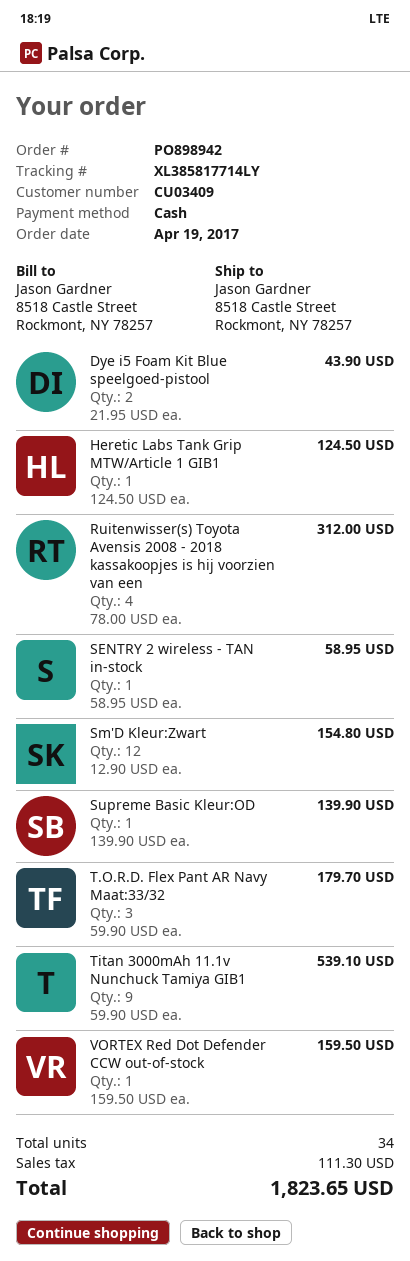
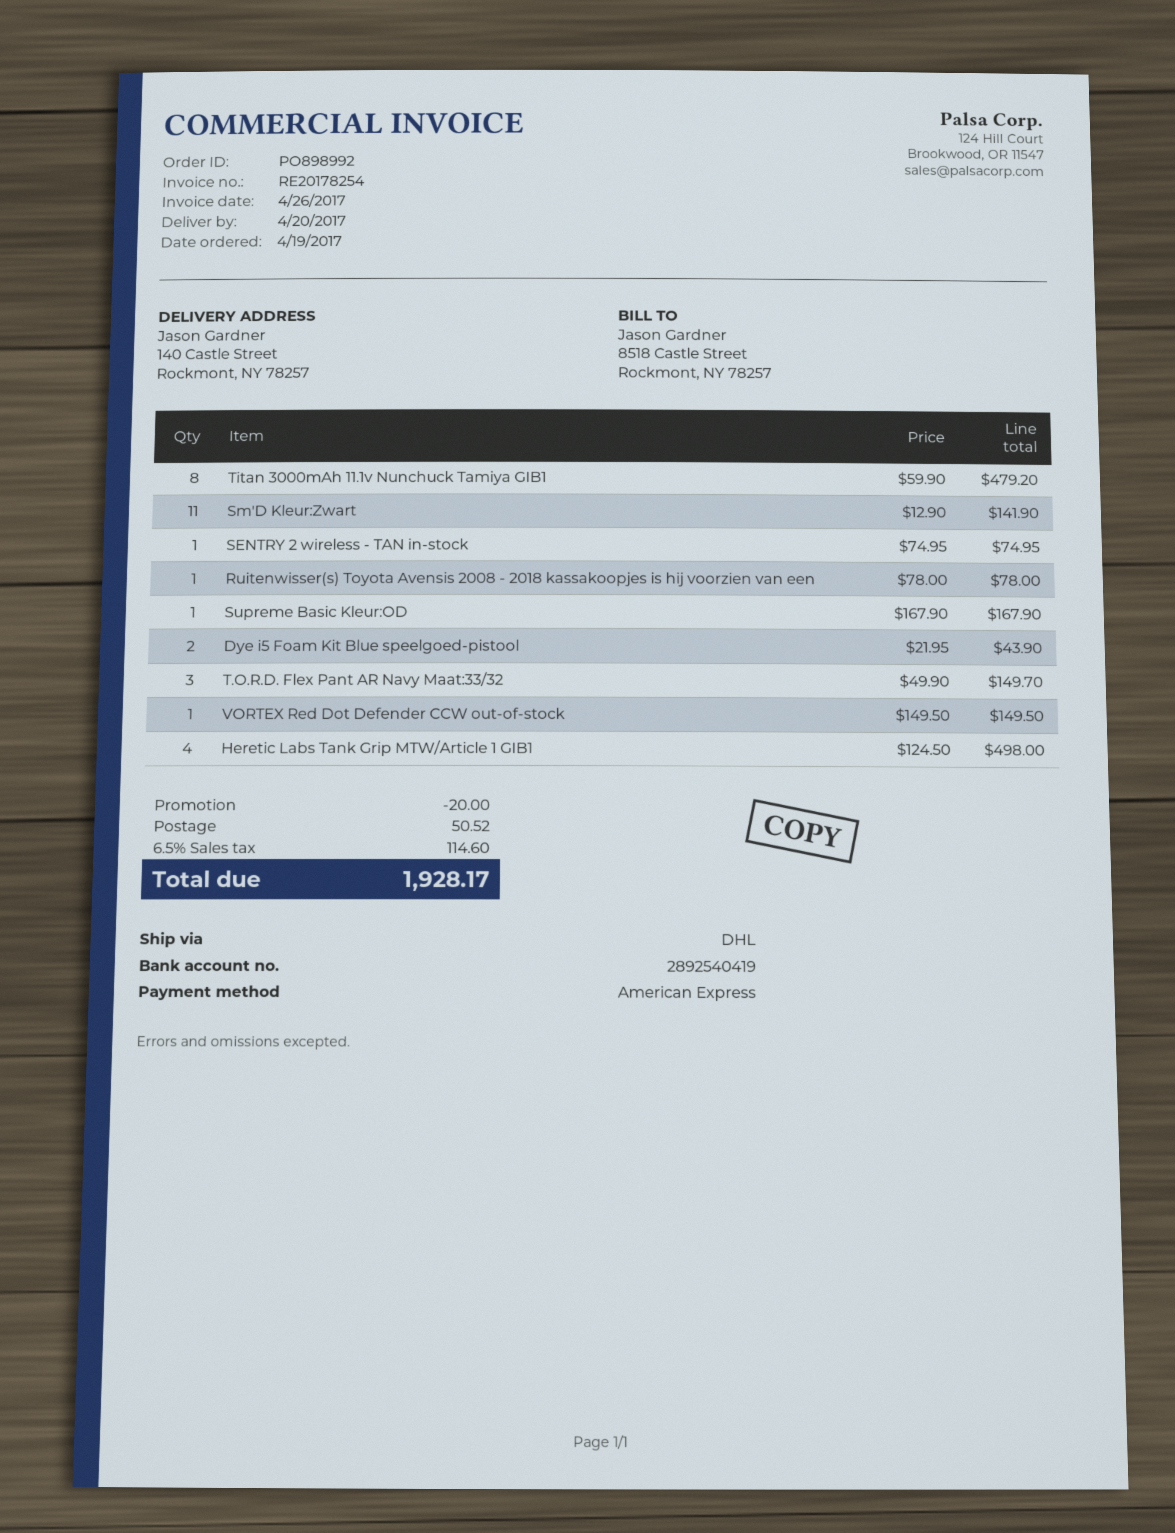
order number: PO898942 -> PO898992
payment method: cash -> American Express
ship to: 8518 Castle Street, Rockmont, NY 78257 -> 140 Castle Street, Rockmont, NY 78257
Heretic Labs Tank Grip MTW/Article 1 GIB1: 1 x 124.50 = 124.50 -> 4 x 124.50 = 498.00
Ruitenwisser(s) Toyota Avensis 2008 - 2018 kassakoopjes is hij voorzien van een: 4 x 78.00 = 312.00 -> 1 x 78.00 = 78.00
SENTRY 2 wireless - TAN in-stock: 1 x 58.95 = 58.95 -> 1 x 74.95 = 74.95
Sm'D Kleur:Zwart: 12 x 12.90 = 154.80 -> 11 x 12.90 = 141.90
Supreme Basic Kleur:OD: 1 x 139.90 = 139.90 -> 1 x 167.90 = 167.90
T.O.R.D. Flex Pant AR Navy Maat:33/32: 3 x 59.90 = 179.70 -> 3 x 49.90 = 149.70
Titan 3000mAh 11.1v Nunchuck Tamiya GIB1: 9 x 59.90 = 539.10 -> 8 x 59.90 = 479.20
VORTEX Red Dot Defender CCW out-of-stock: 1 x 159.50 = 159.50 -> 1 x 149.50 = 149.50
discount: none -> 20.00
shipping: none -> 50.52
tax: 111.30 -> 114.60
total: 1823.65 -> 1928.17

